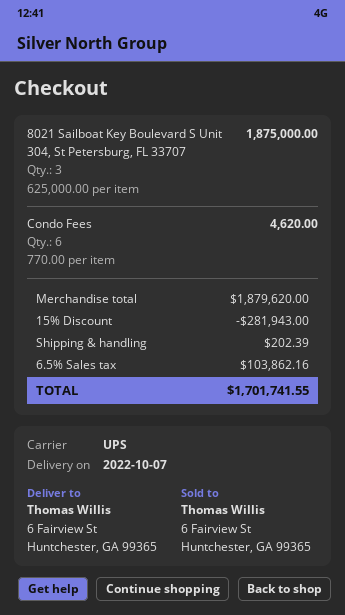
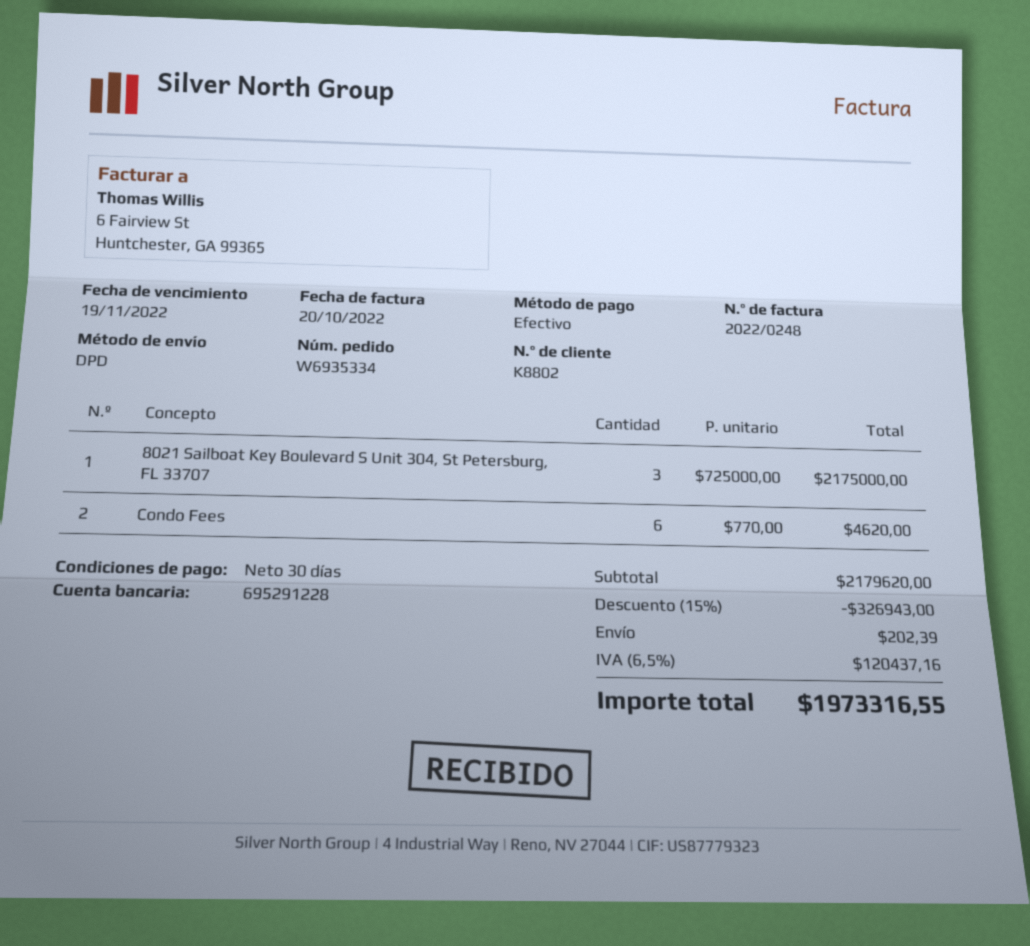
shipping method: UPS -> DPD
8021 Sailboat Key Boulevard S Unit 304, St Petersburg, FL 33707: 3 x 625000.00 = 1875000.00 -> 3 x 725000.00 = 2175000.00
subtotal: 1879620.00 -> 2179620.00
discount: 15% = 281943.00 -> 15% = 326943.00
tax: 6.5% = 103862.16 -> 6.5% = 120437.16
total: 1701741.55 -> 1973316.55

